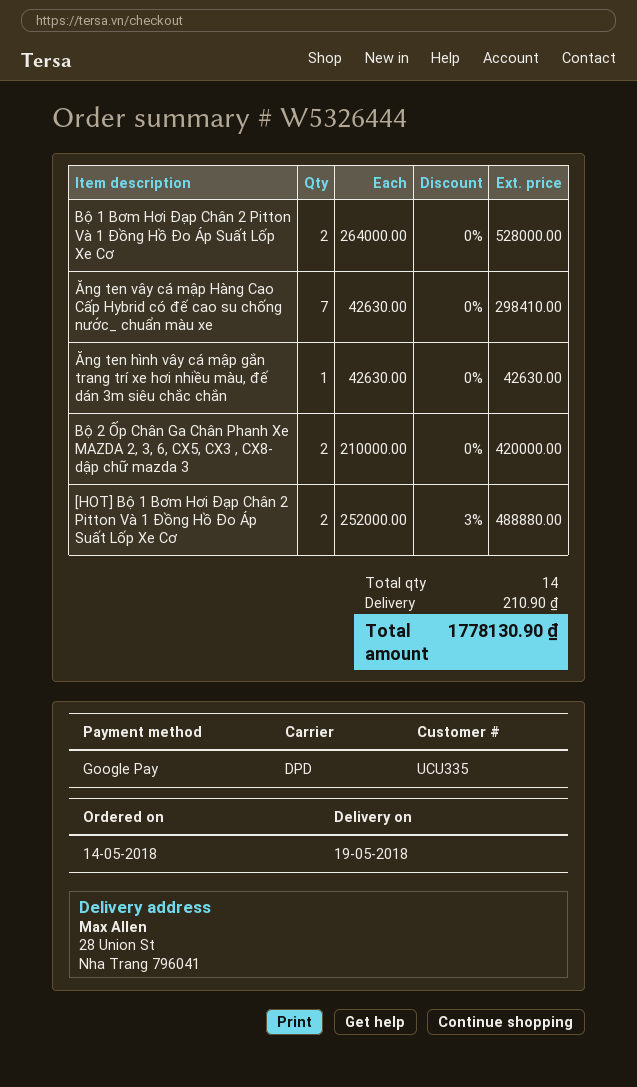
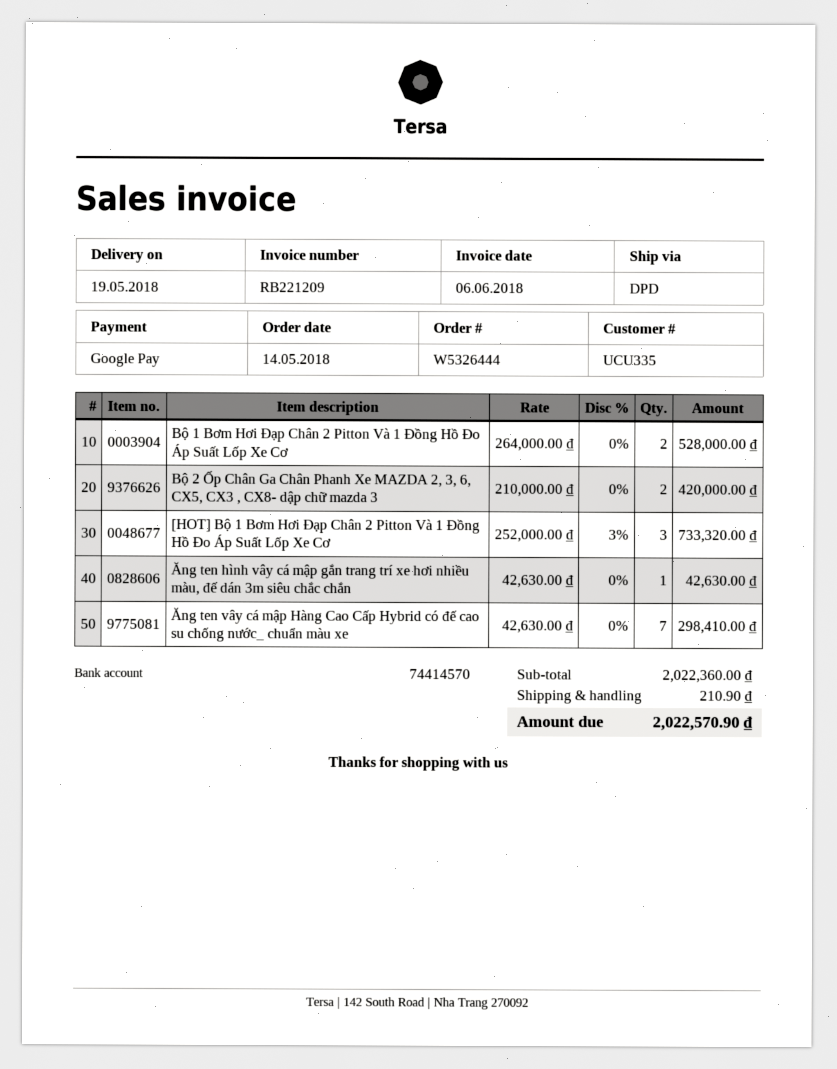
[HOT] Bộ 1 Bơm Hơi Đạp Chân 2 Pitton Và 1 Đồng Hồ Đo Áp Suất Lốp Xe Cơ: 2 x 252000.00 - 3% = 488880.00 -> 3 x 252000.00 - 3% = 733320.00
total: 1778130.90 -> 2022570.90

